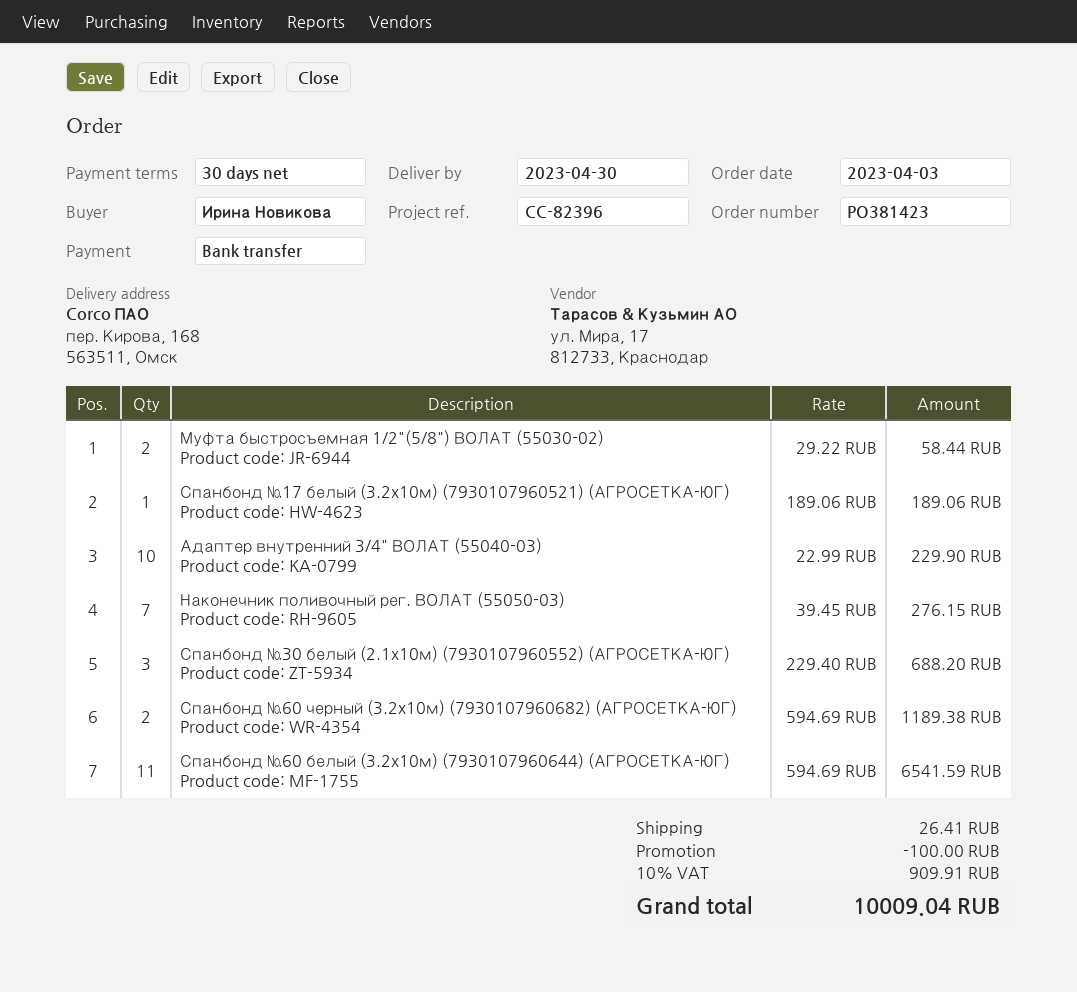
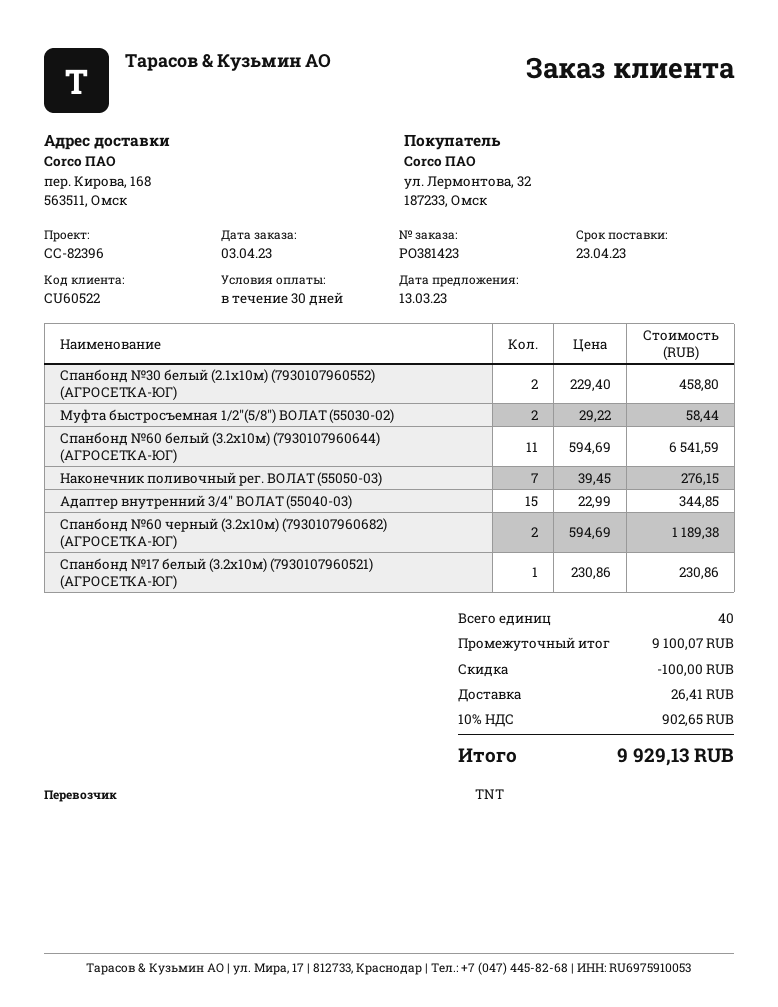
delivery date: 2023-04-30 -> 2023-04-23
Спанбонд №17 белый (3.2x10м) (7930107960521) (АГРОСЕТКА-ЮГ): 1 x 189.06 = 189.06 -> 1 x 230.86 = 230.86
Адаптер внутренний 3/4" ВОЛАТ (55040-03): 10 x 22.99 = 229.90 -> 15 x 22.99 = 344.85
Спанбонд №30 белый (2.1x10м) (7930107960552) (АГРОСЕТКА-ЮГ): 3 x 229.40 = 688.20 -> 2 x 229.40 = 458.80
tax: 10% = 909.91 -> 10% = 902.65
total: 10009.04 -> 9929.13

